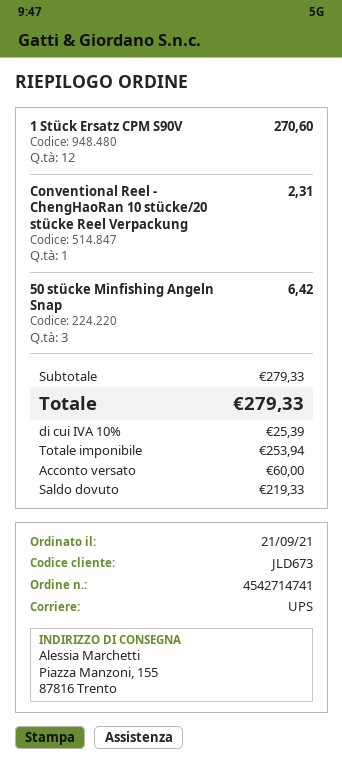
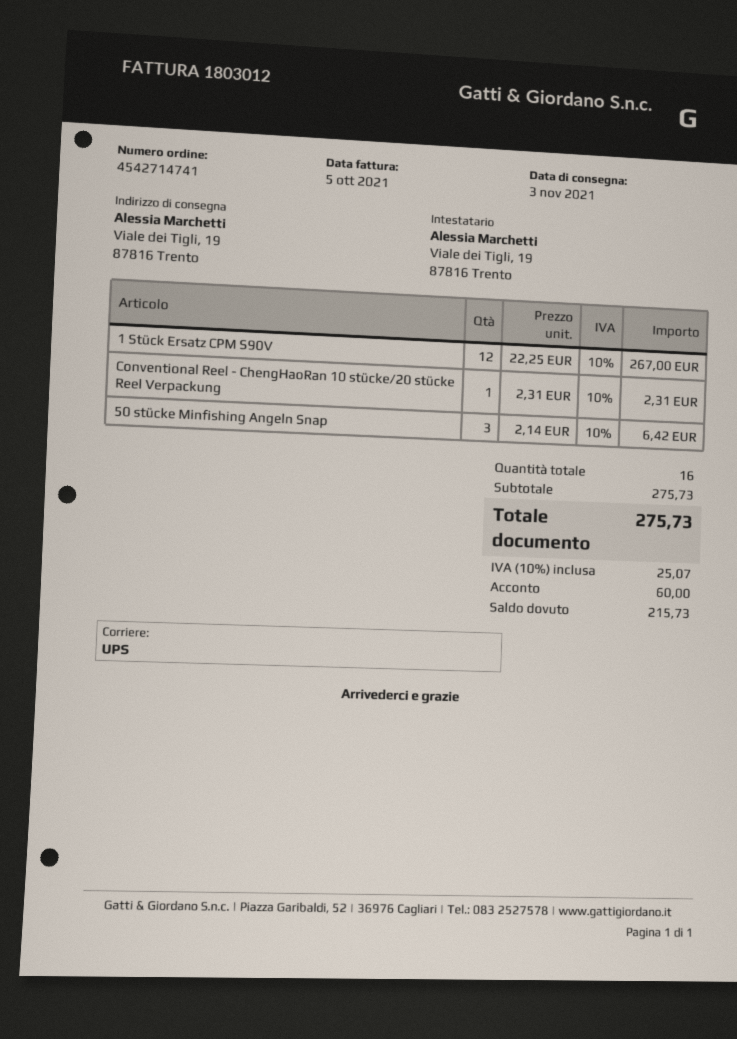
ship to: Piazza Manzoni, 155, 87816 Trento -> Viale dei Tigli, 19, 87816 Trento
1 Stück Ersatz CPM S90V: 12 for 270.60 -> 12 for 267.00
subtotal: 279.33 -> 275.73
tax: 10% = 25.39 -> 10% = 25.07
total: 279.33 -> 275.73
balance: 219.33 -> 215.73

